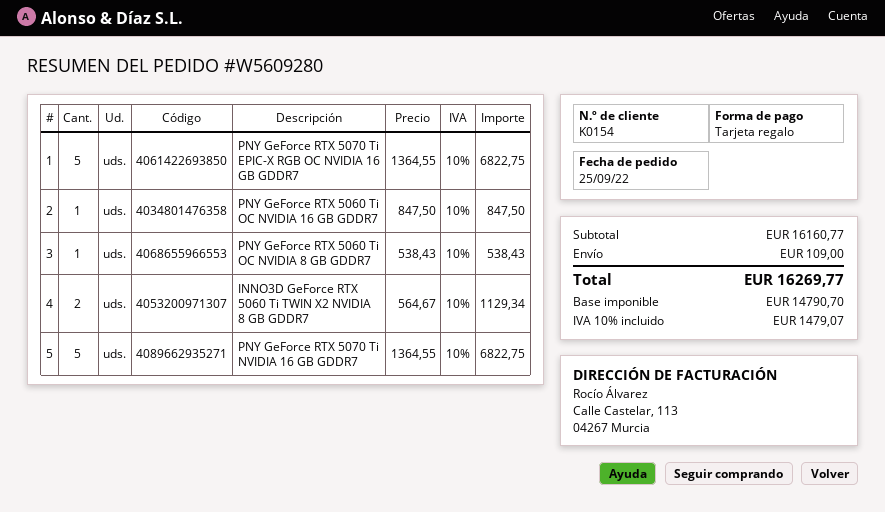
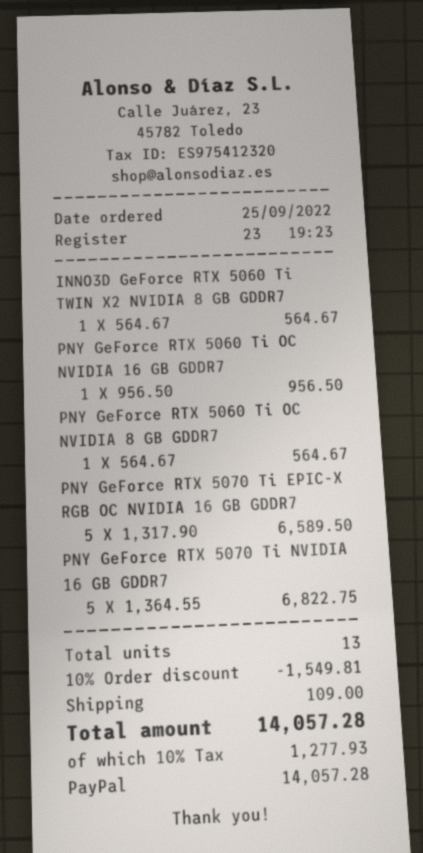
payment method: gift card -> PayPal
PNY GeForce RTX 5070 Ti EPIC-X RGB OC NVIDIA 16 GB GDDR7: 5 x 1364.55 = 6822.75 -> 5 x 1317.90 = 6589.50
PNY GeForce RTX 5060 Ti OC NVIDIA 16 GB GDDR7: 1 x 847.50 = 847.50 -> 1 x 956.50 = 956.50
PNY GeForce RTX 5060 Ti OC NVIDIA 8 GB GDDR7: 1 x 538.43 = 538.43 -> 1 x 564.67 = 564.67
INNO3D GeForce RTX 5060 Ti TWIN X2 NVIDIA 8 GB GDDR7: 2 x 564.67 = 1129.34 -> 1 x 564.67 = 564.67
discount: none -> 10% = 1549.81
tax: 10% = 1479.07 -> 10% = 1277.93
total: 16269.77 -> 14057.28

